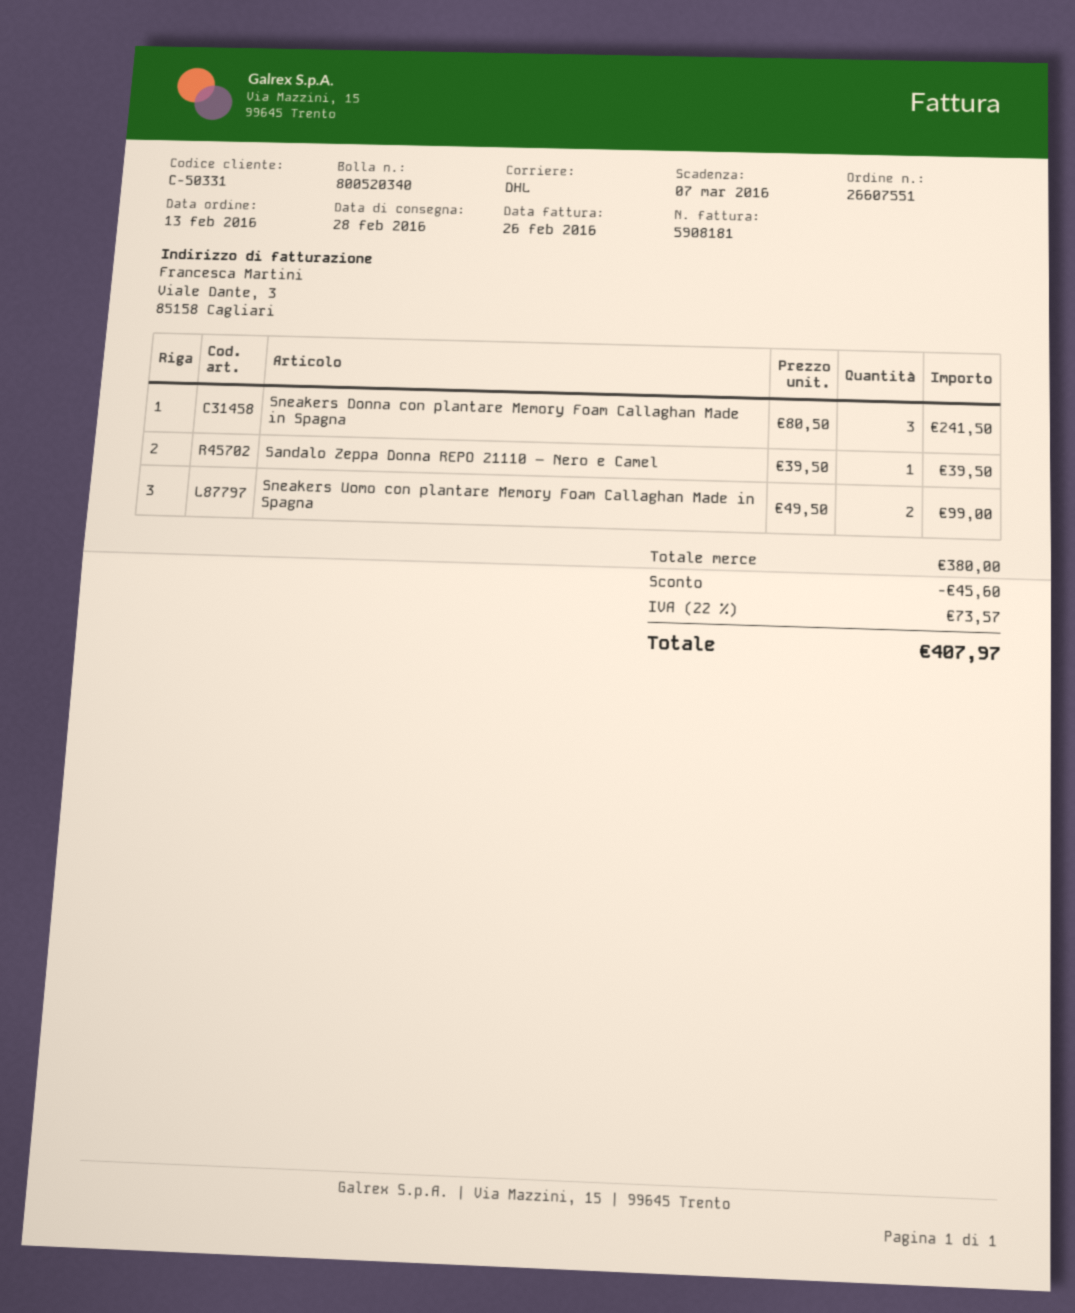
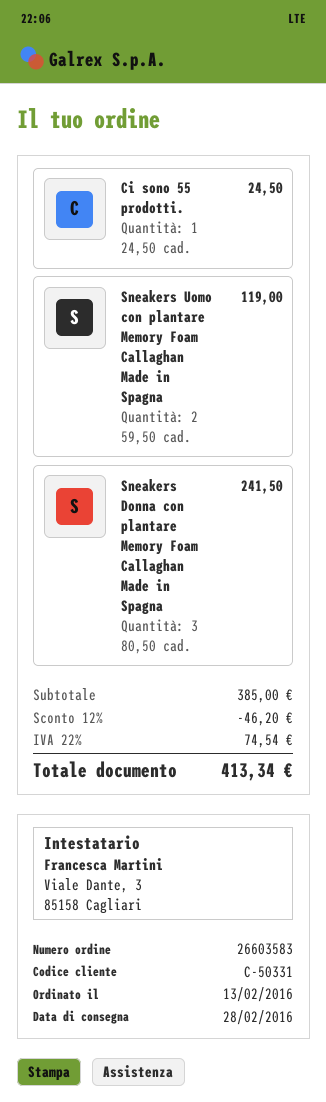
order number: 26607551 -> 26603583
Sandalo Zeppa Donna REPO 21110 – Nero e Camel: 1 x 39.50 = 39.50 -> none
Sneakers Uomo con plantare Memory Foam Callaghan Made in Spagna: 2 x 49.50 = 99.00 -> 2 x 59.50 = 119.00
Ci sono 55 prodotti.: none -> 1 x 24.50 = 24.50
subtotal: 380.00 -> 385.00
discount: 45.60 -> 46.20
tax: 22% = 73.57 -> 22% = 74.54
total: 407.97 -> 413.34

